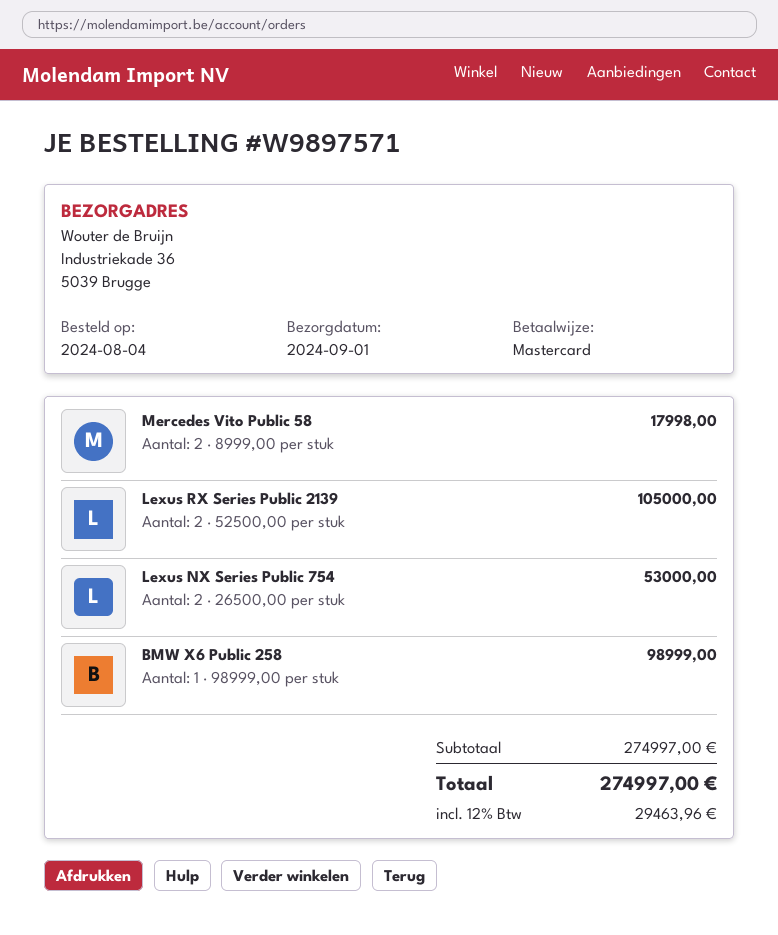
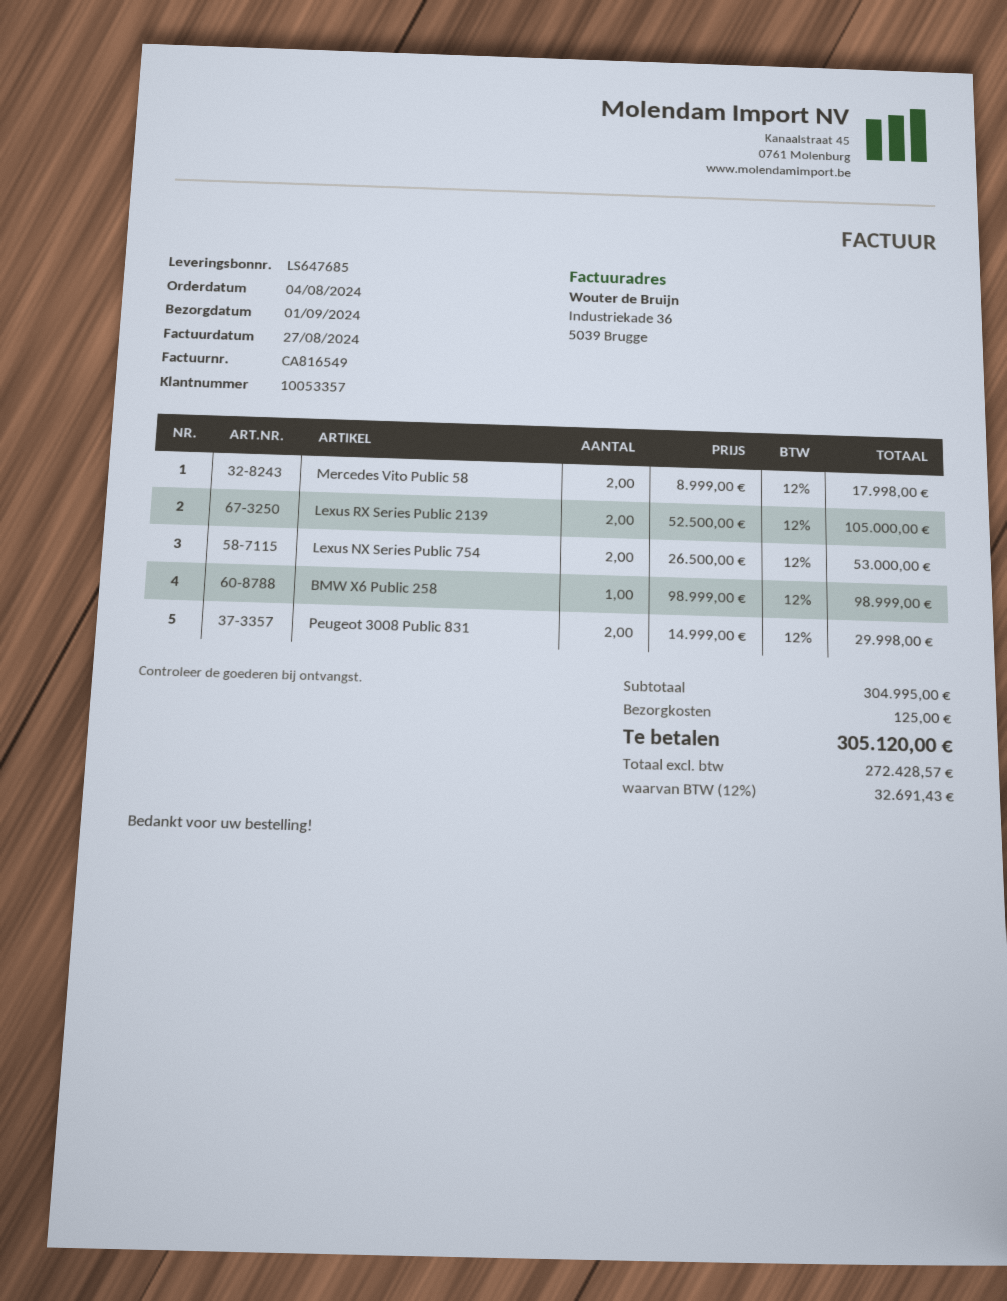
Peugeot 3008 Public 831: none -> 2 x 14999.00 = 29998.00
subtotal: 274997.00 -> 304995.00
shipping: none -> 125.00
tax: 12% = 29463.96 -> 12% = 32691.43
total: 274997.00 -> 305120.00

